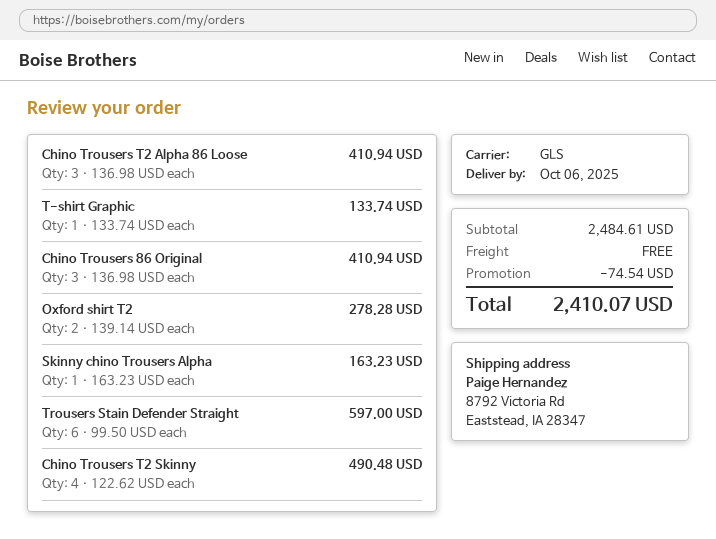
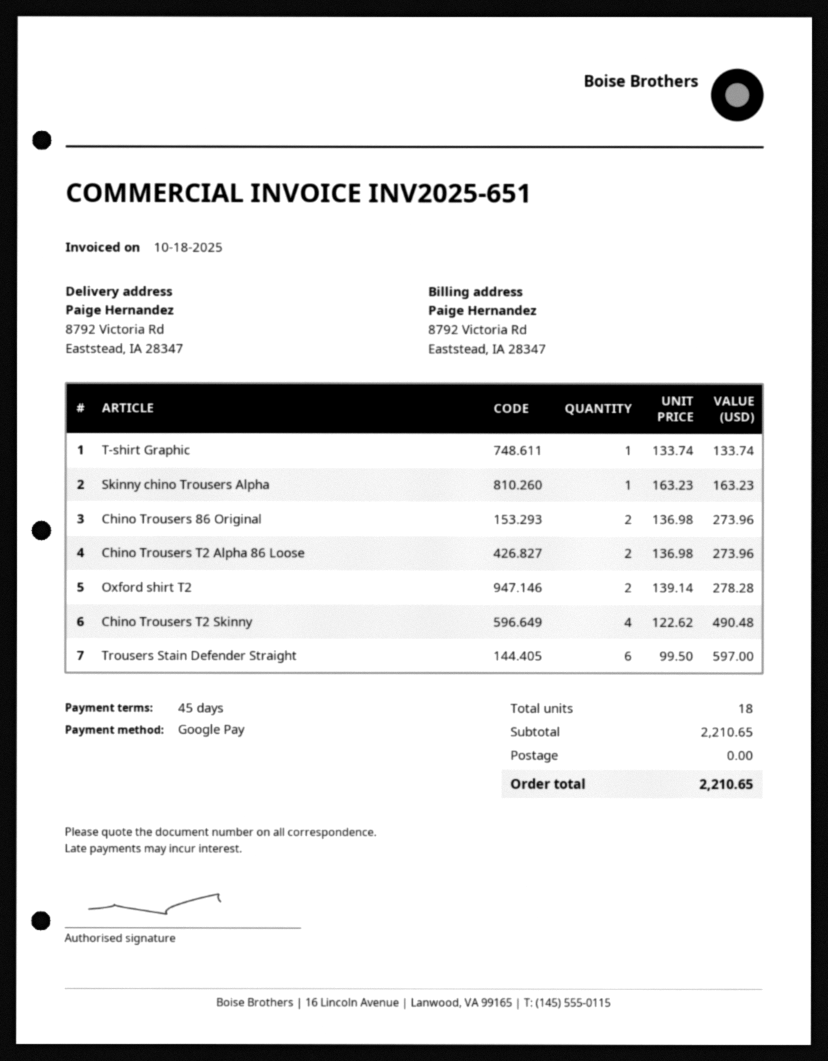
Chino Trousers T2 Alpha 86 Loose: 3 x 136.98 = 410.94 -> 2 x 136.98 = 273.96
Chino Trousers 86 Original: 3 x 136.98 = 410.94 -> 2 x 136.98 = 273.96
subtotal: 2484.61 -> 2210.65
discount: 74.54 -> none
total: 2410.07 -> 2210.65

